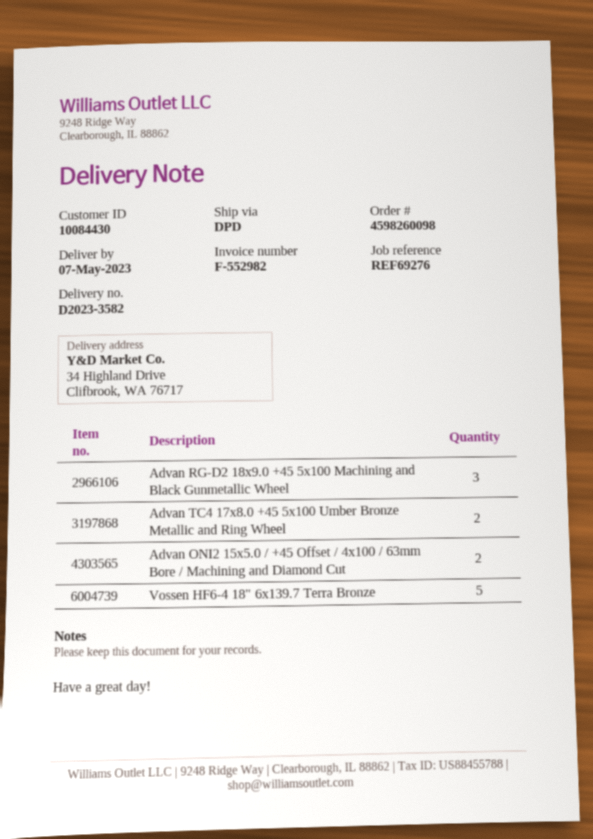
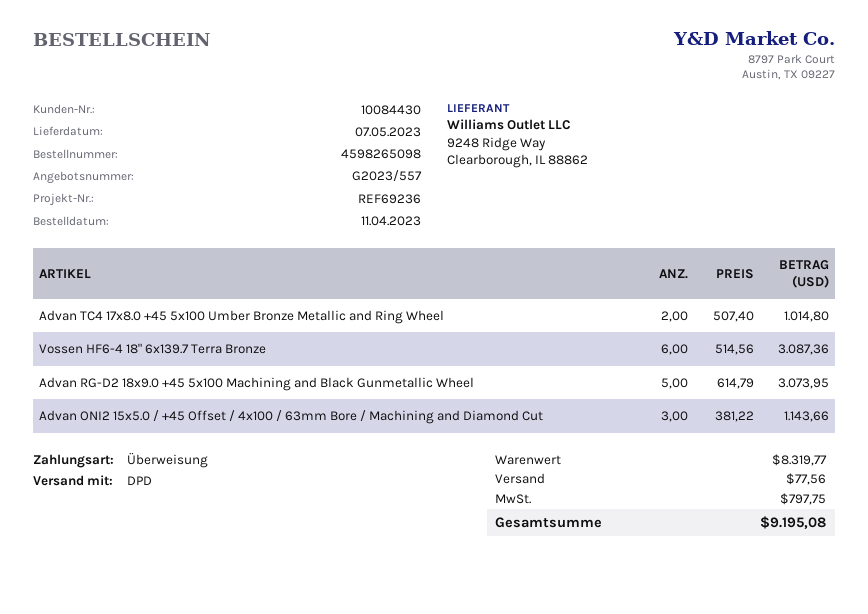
order number: 4598260098 -> 4598265098
reference: REF69276 -> REF69236
Advan RG-D2 18x9.0 +45 5x100 Machining and Black Gunmetallic Wheel: 3 -> 5
Advan ONI2 15x5.0 / +45 Offset / 4x100 / 63mm Bore / Machining and Diamond Cut: 2 -> 3
Vossen HF6-4 18" 6x139.7 Terra Bronze: 5 -> 6

